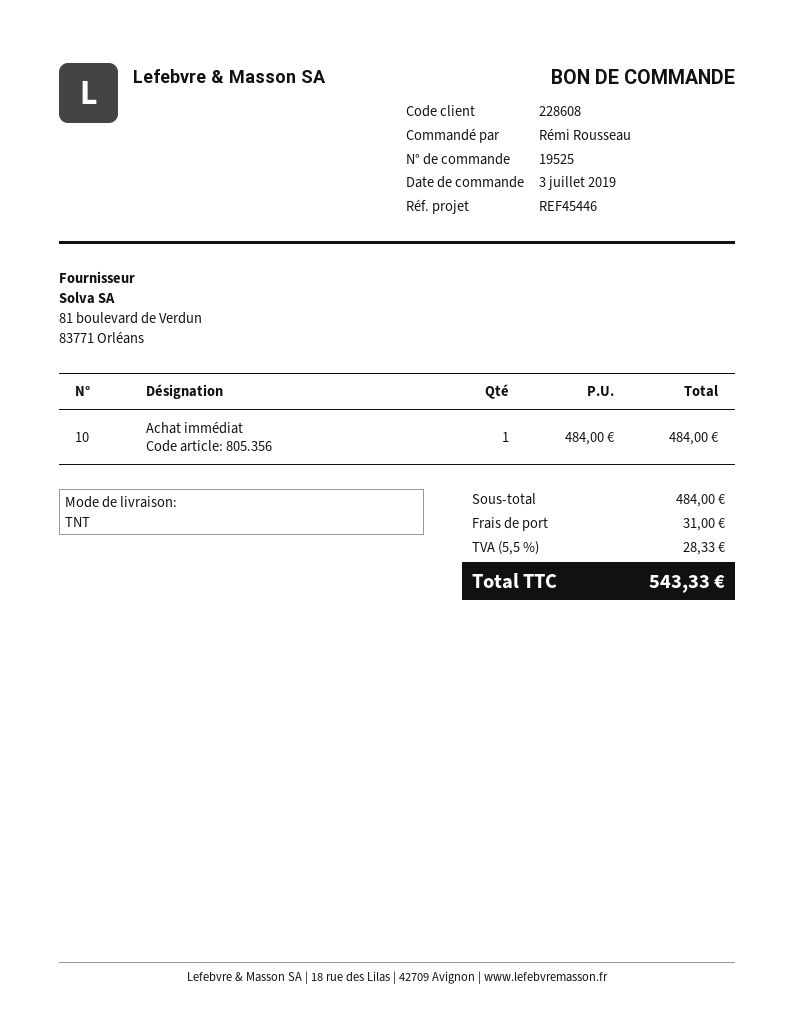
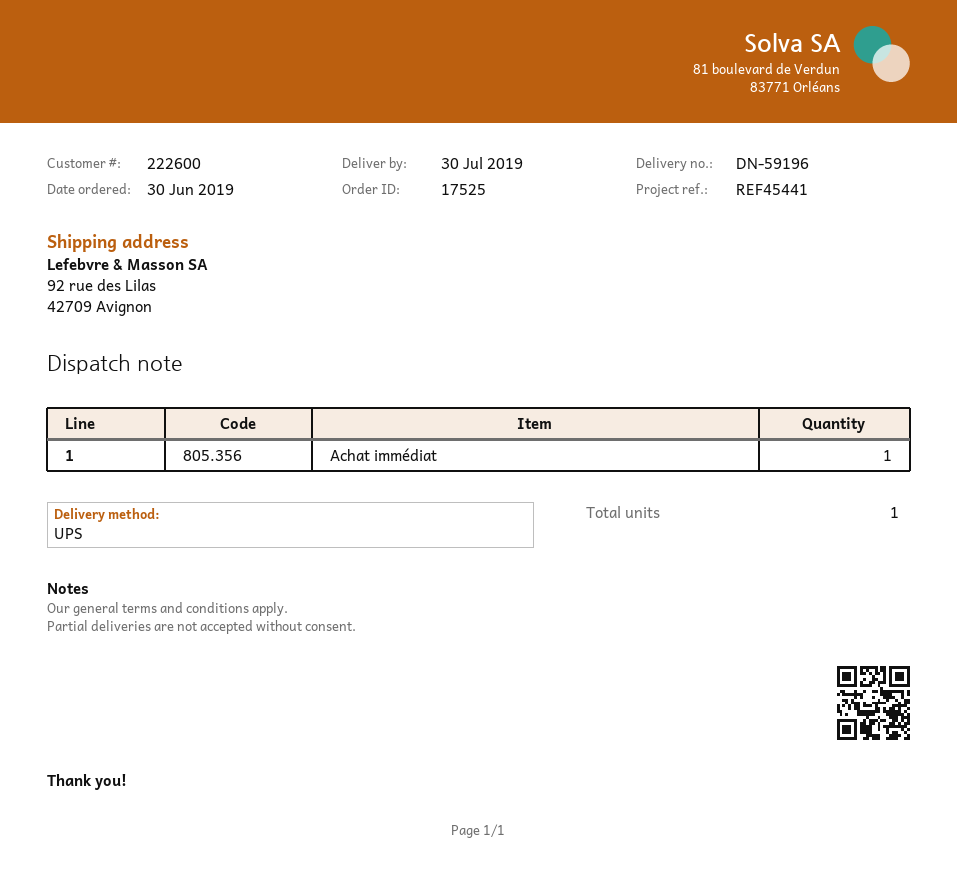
order number: 19525 -> 17525
order date: 2019-07-03 -> 2019-06-30
customer number: 228608 -> 222600
reference: REF45446 -> REF45441
shipping method: TNT -> UPS

